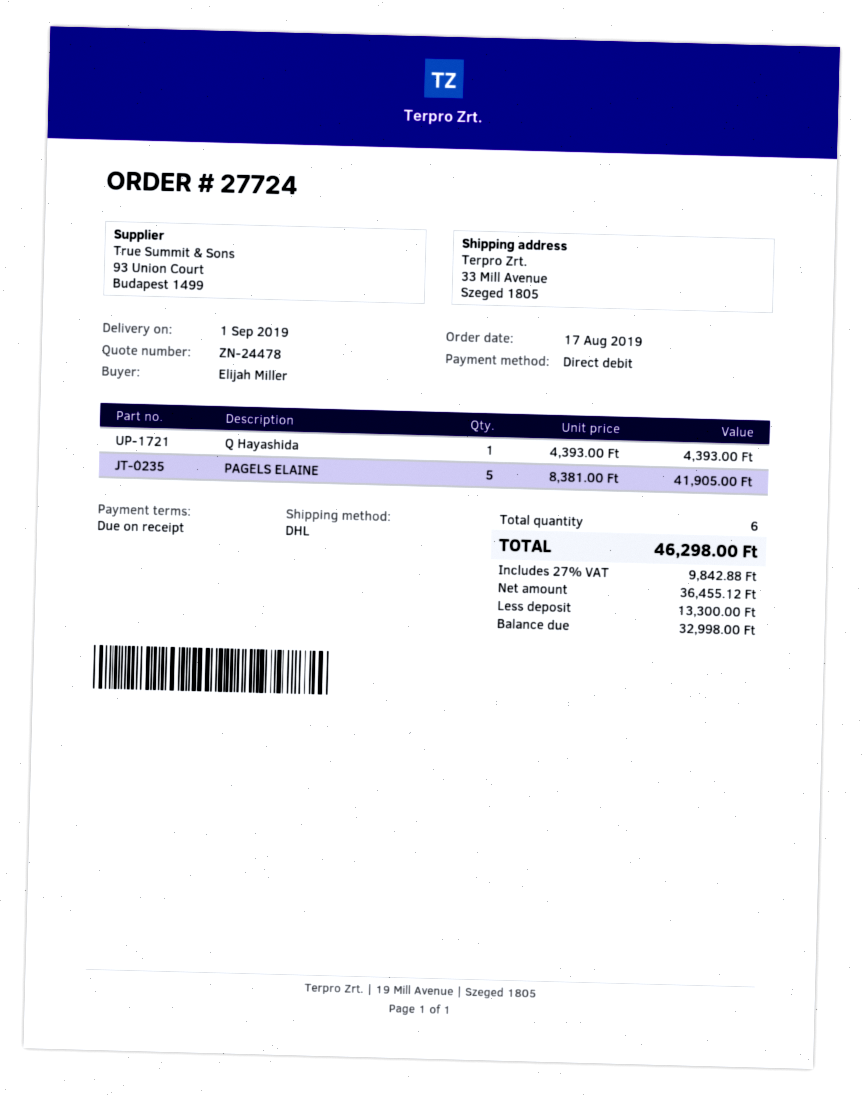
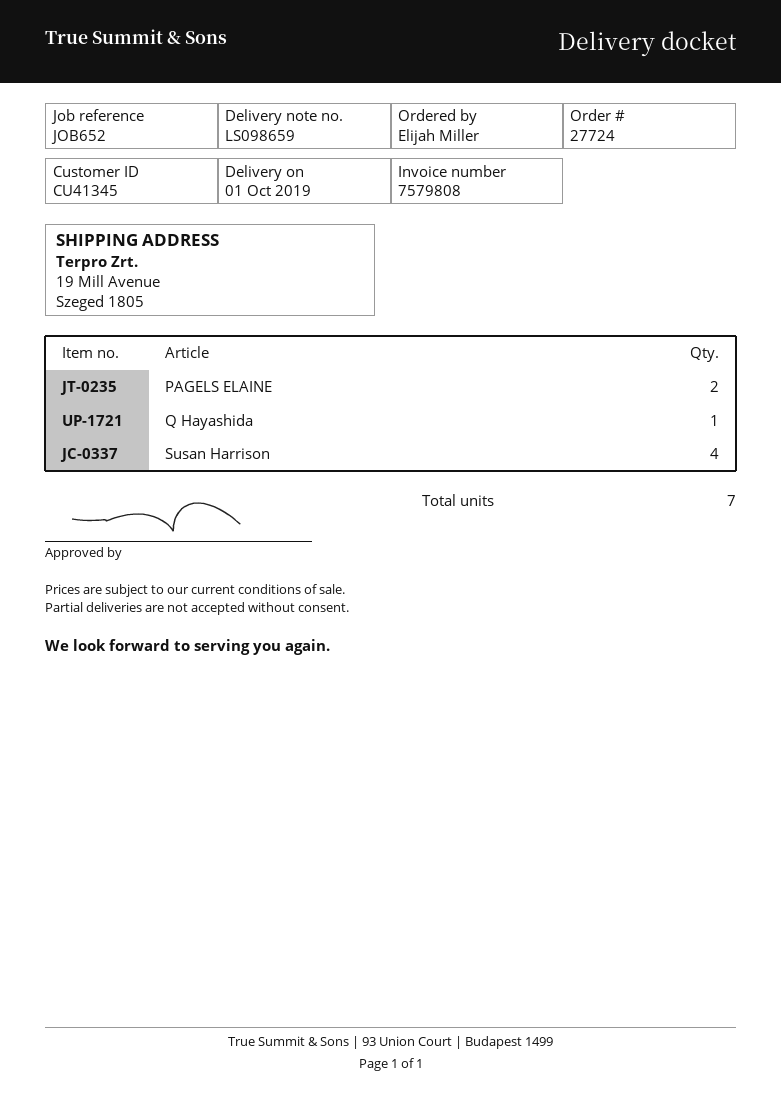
delivery date: 2019-09-01 -> 2019-10-01
ship to: 33 Mill Avenue, Szeged 1805 -> 19 Mill Avenue, Szeged 1805
PAGELS ELAINE: 5 -> 2
Susan Harrison: none -> 4
total quantity: 6 -> 7

